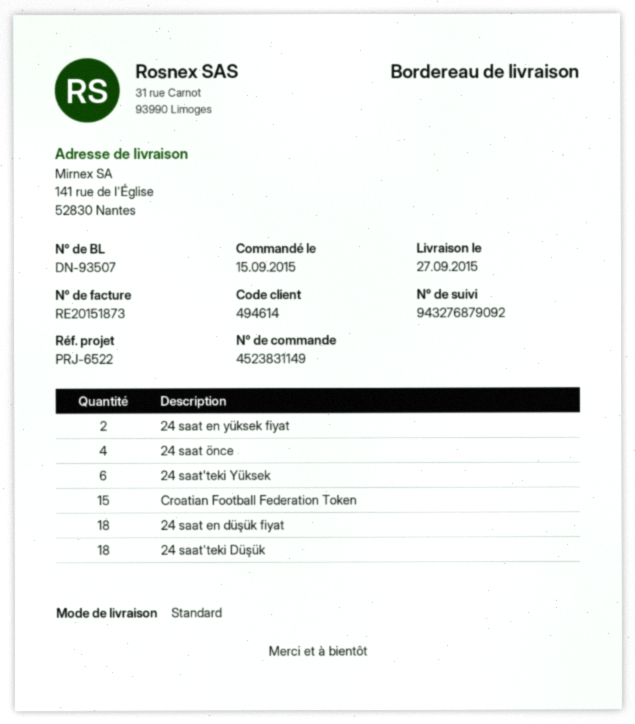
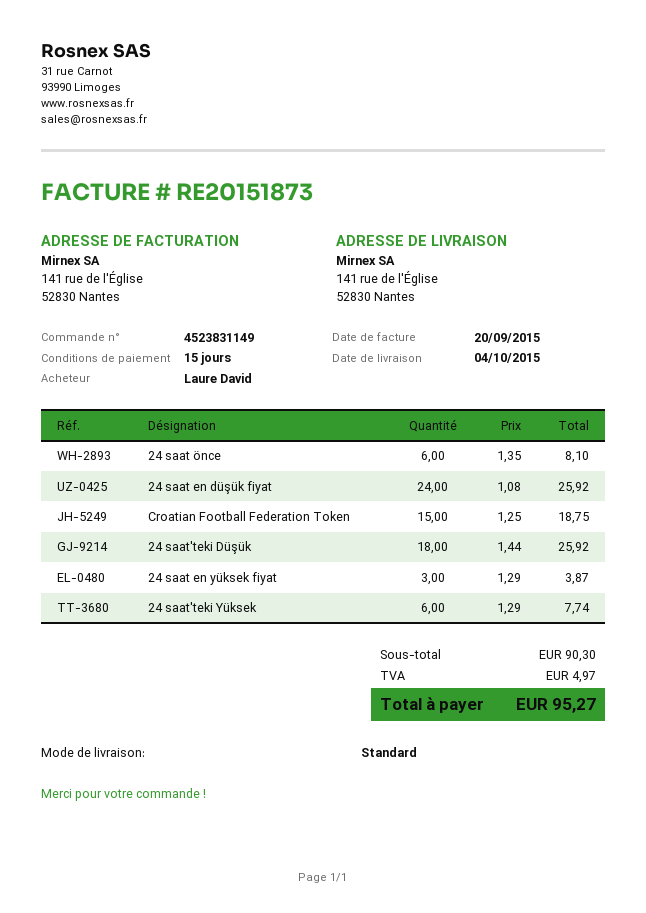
delivery date: 2015-09-27 -> 2015-10-04
24 saat en yüksek fiyat: 2 -> 3
24 saat önce: 4 -> 6
24 saat en düşük fiyat: 18 -> 24

